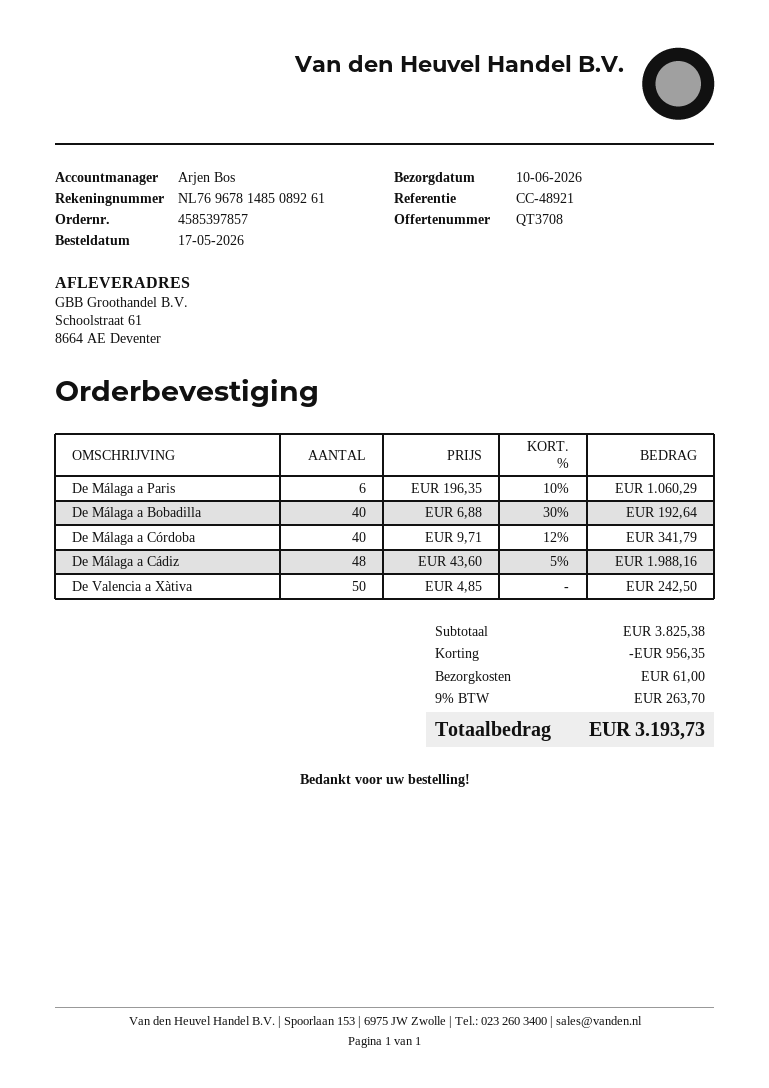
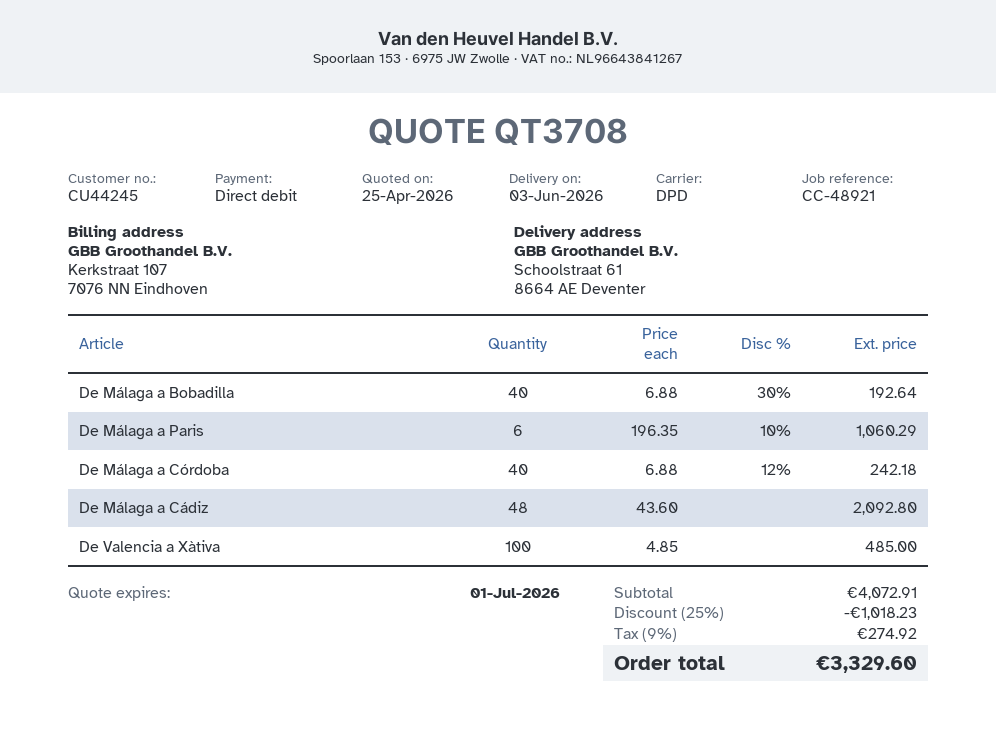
delivery date: 2026-06-10 -> 2026-06-03
De Málaga a Córdoba: 40 x 9.71 - 12% = 341.79 -> 40 x 6.88 - 12% = 242.18
De Málaga a Cádiz: 48 x 43.60 - 5% = 1988.16 -> 48 x 43.60 = 2092.80
De Valencia a Xàtiva: 50 x 4.85 = 242.50 -> 100 x 4.85 = 485.00
subtotal: 3825.38 -> 4072.91
discount: 956.35 -> 1018.23
shipping: 61.00 -> none
tax: 9% = 263.70 -> 9% = 274.92
total: 3193.73 -> 3329.60

